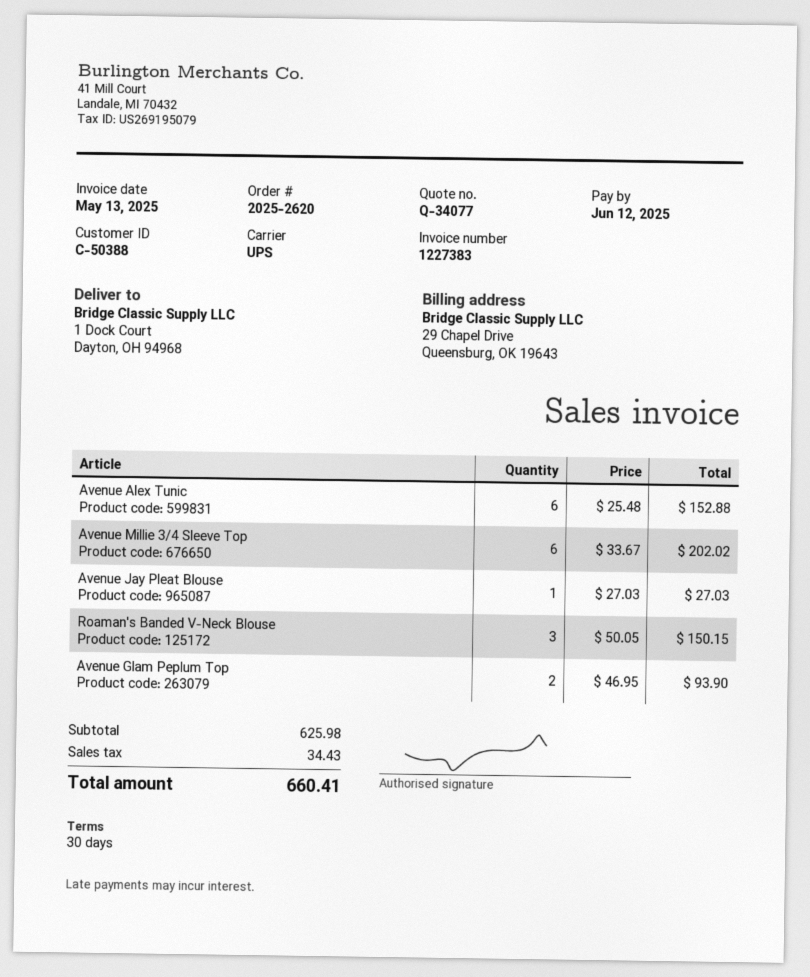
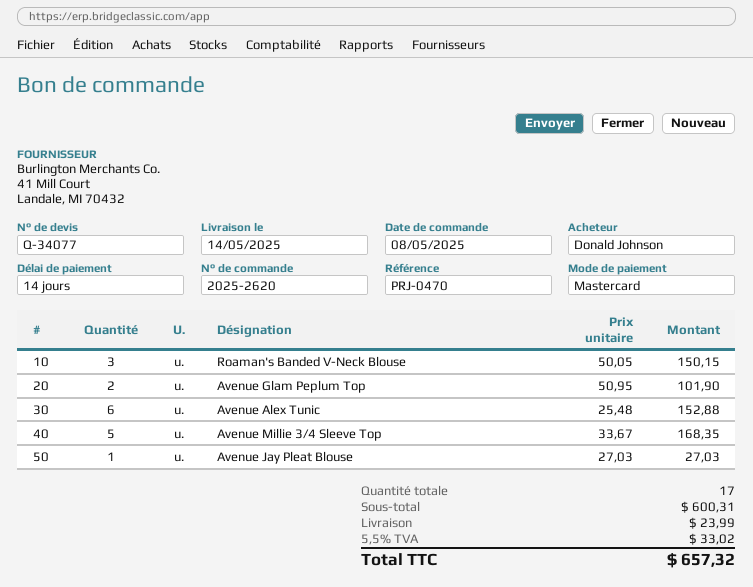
payment terms: 30 days -> 14 days
Avenue Millie 3/4 Sleeve Top: 6 x 33.67 = 202.02 -> 5 x 33.67 = 168.35
Avenue Glam Peplum Top: 2 x 46.95 = 93.90 -> 2 x 50.95 = 101.90
subtotal: 625.98 -> 600.31
shipping: none -> 23.99
tax: 34.43 -> 33.02
total: 660.41 -> 657.32

